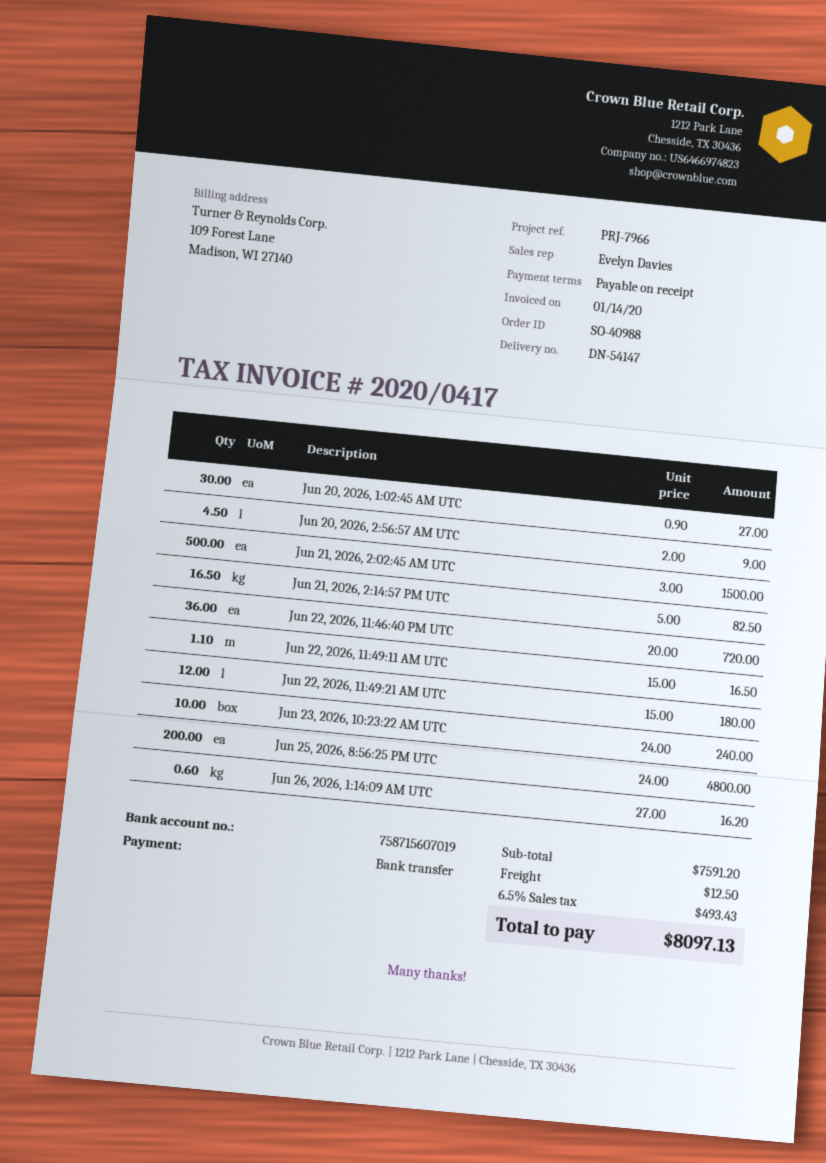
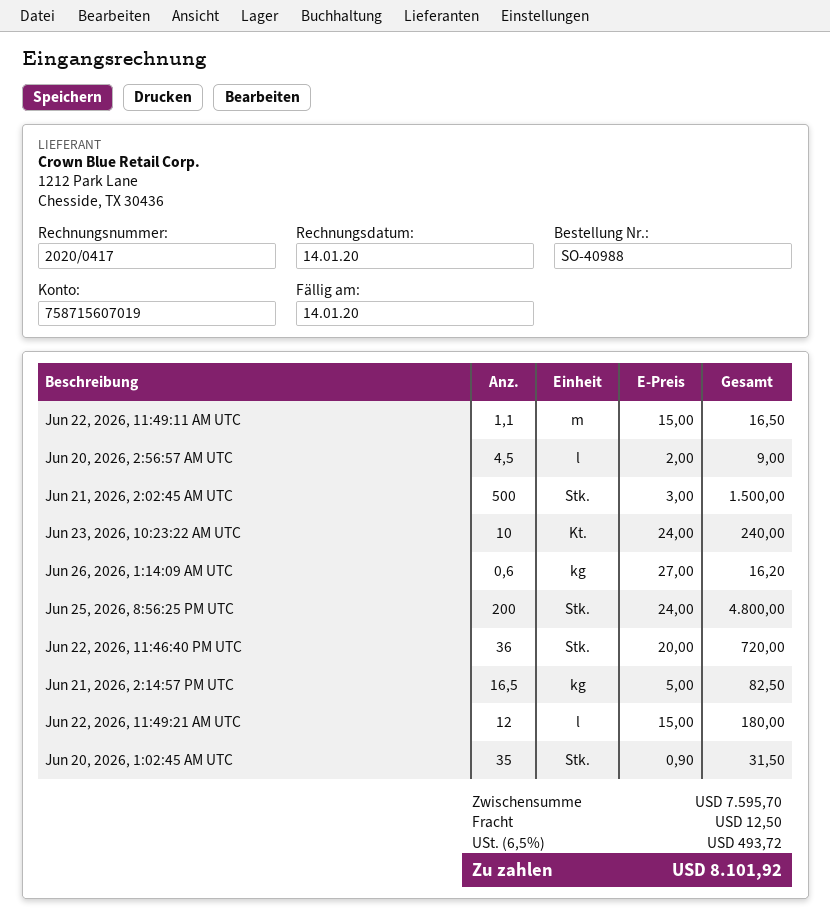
Jun 20, 2026, 1:02:45 AM UTC: 30 x 0.90 = 27.00 -> 35 x 0.90 = 31.50
subtotal: 7591.20 -> 7595.70
tax: 6.5% = 493.43 -> 6.5% = 493.72
total: 8097.13 -> 8101.92

